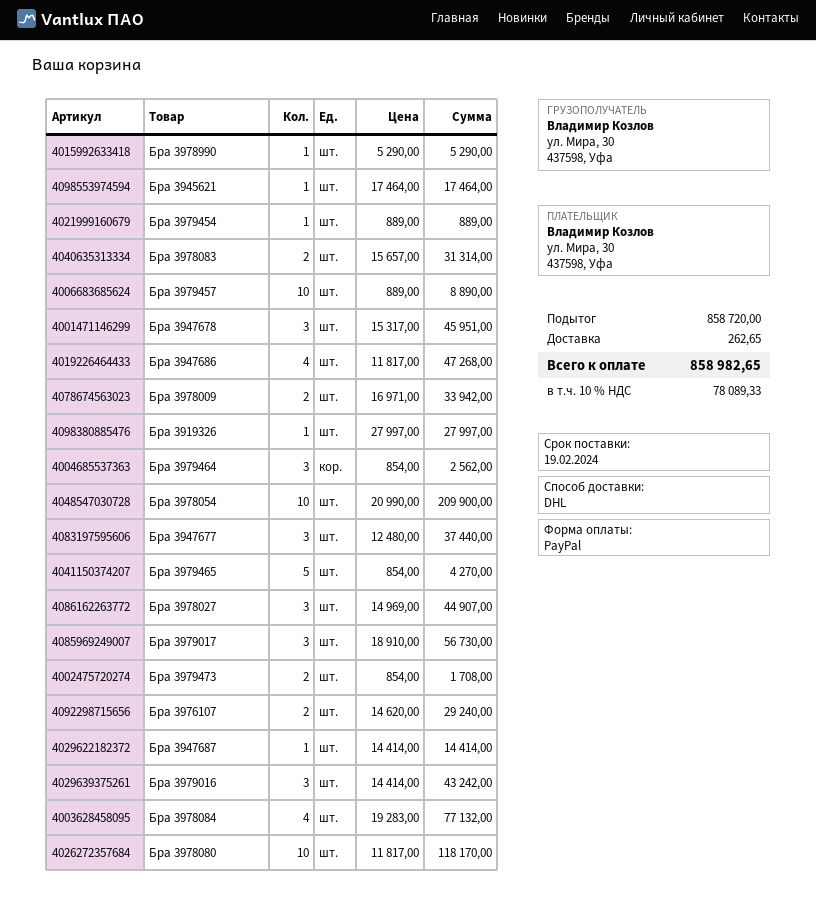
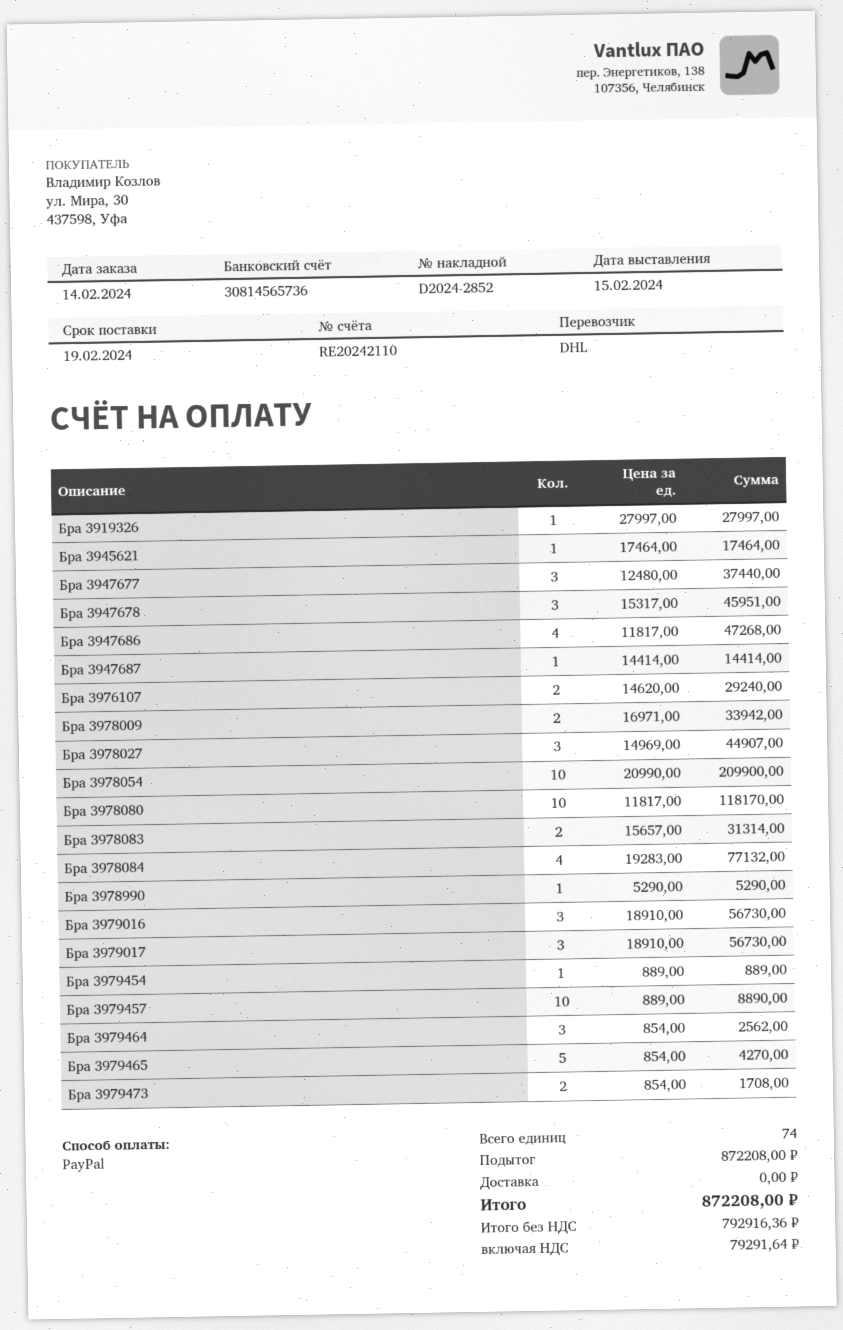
Бра 3979016: 3 x 14414.00 = 43242.00 -> 3 x 18910.00 = 56730.00
subtotal: 858720.00 -> 872208.00
shipping: 262.65 -> 0.00
tax: 78089.33 -> 79291.64
total: 858982.65 -> 872208.00

